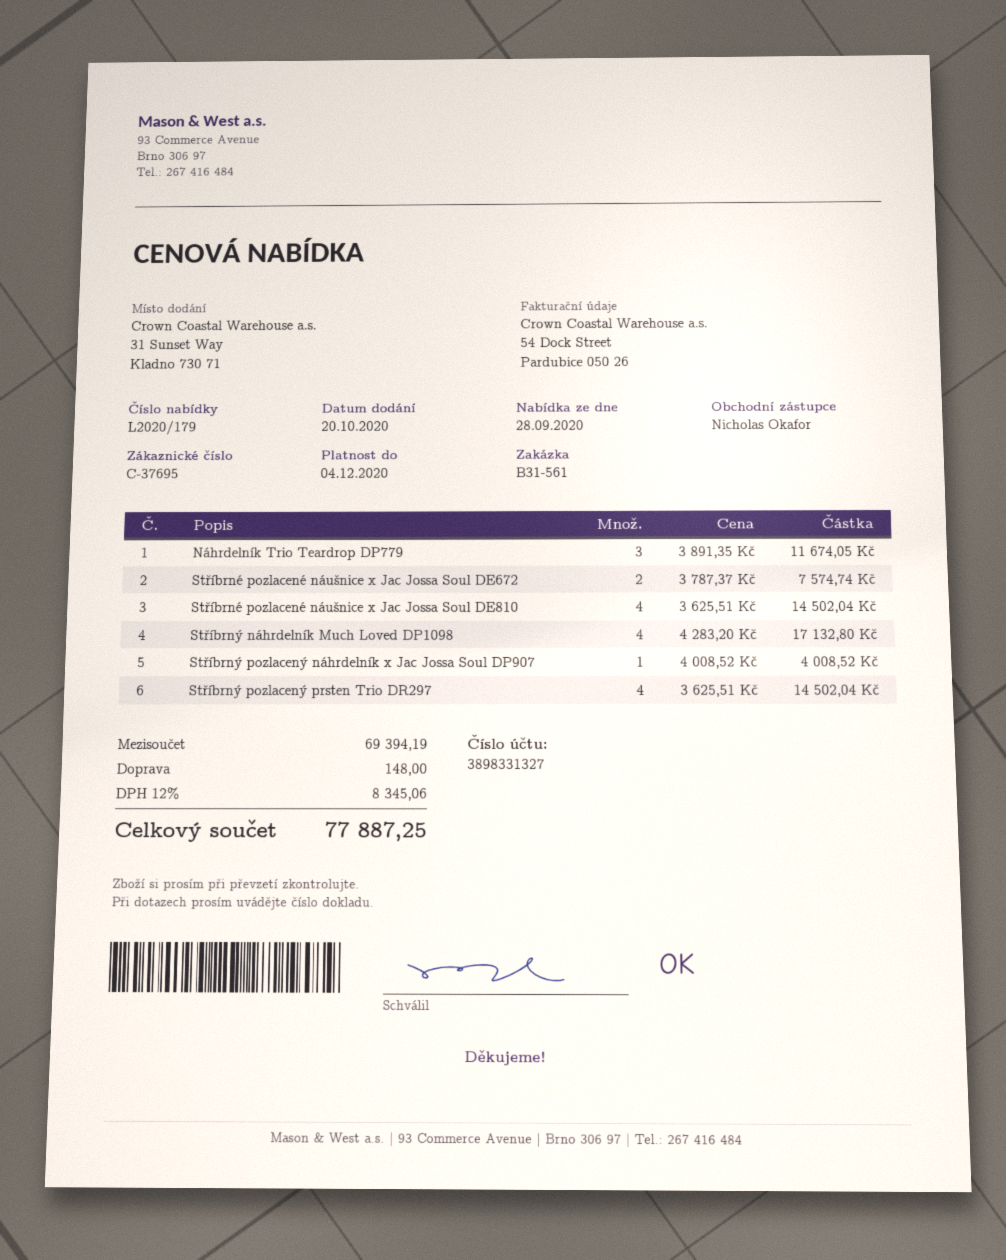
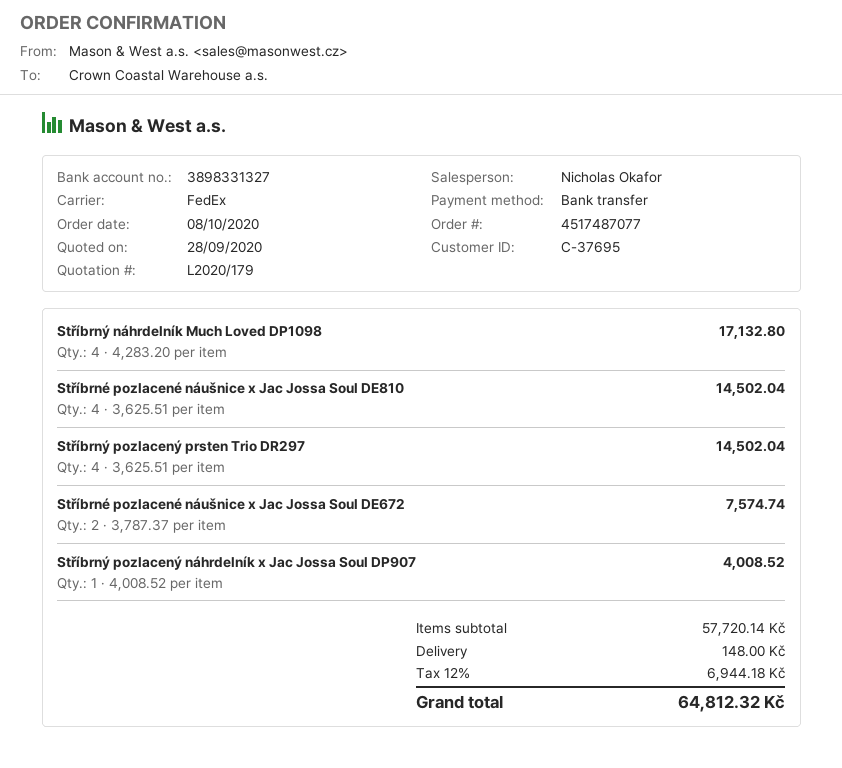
Náhrdelník Trio Teardrop DP779: 3 x 3891.35 = 11674.05 -> none
subtotal: 69394.19 -> 57720.14
tax: 12% = 8345.06 -> 12% = 6944.18
total: 77887.25 -> 64812.32

